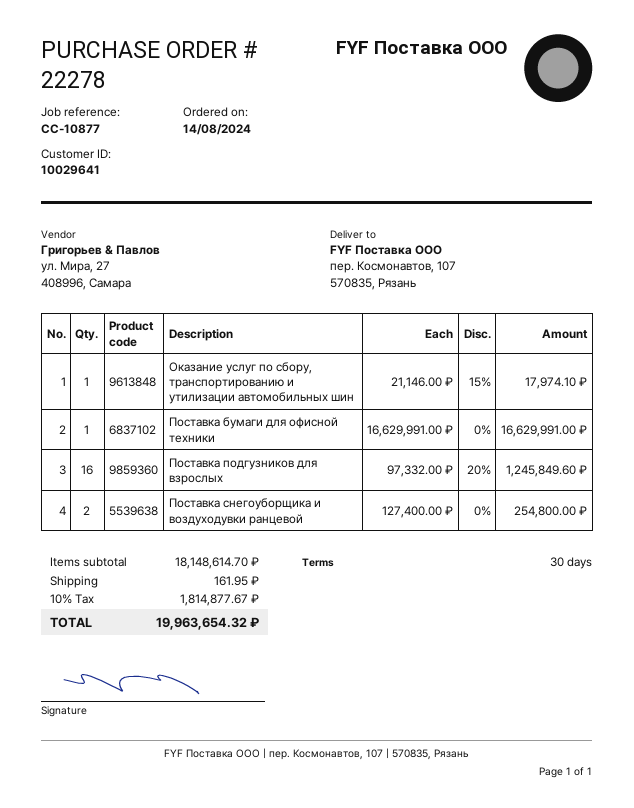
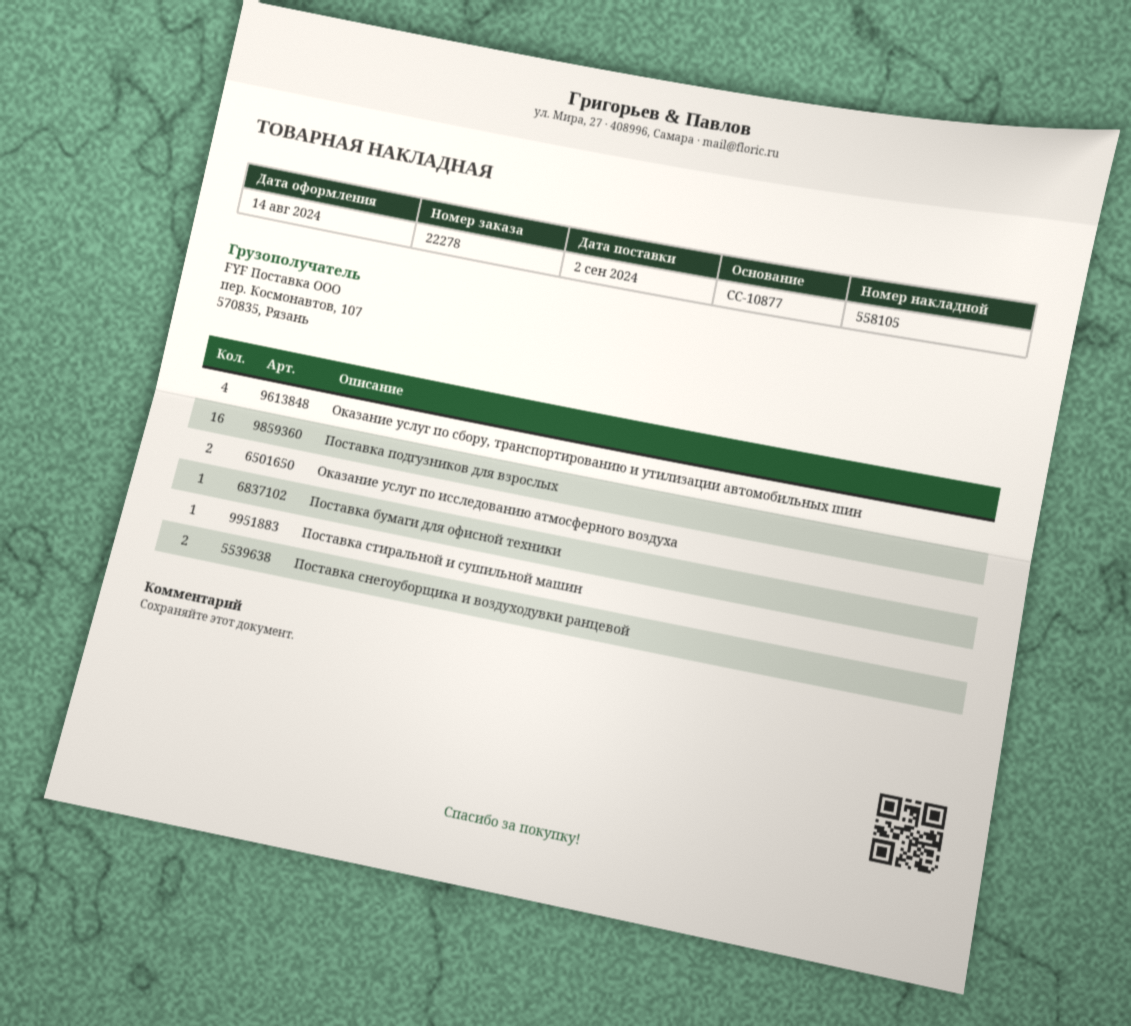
Оказание услуг по сбору, транспортированию и утилизации автомобильных шин: 1 -> 4
Оказание услуг по исследованию атмосферного воздуха: none -> 2
Поставка стиральной и сушильной машин: none -> 1

